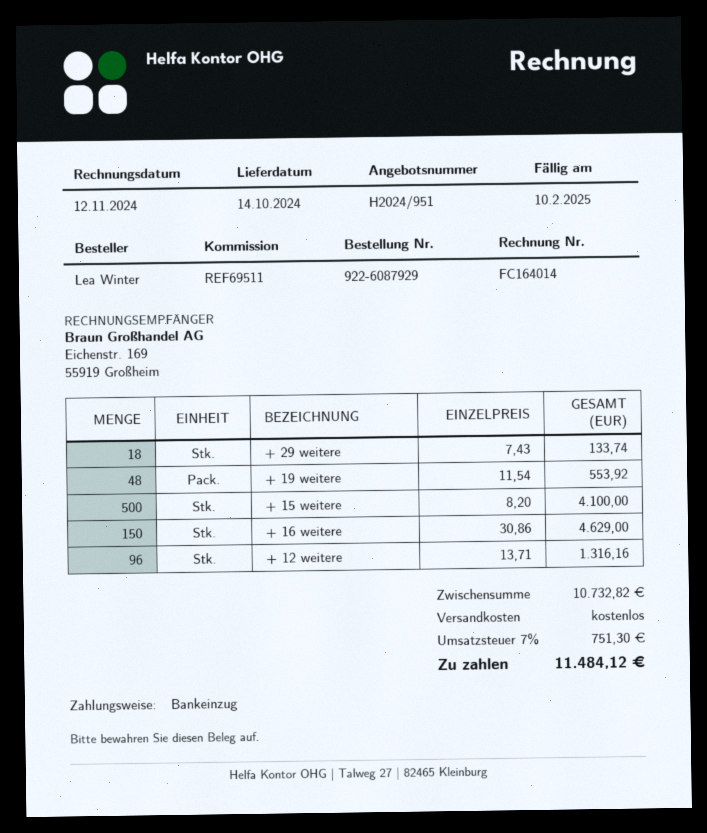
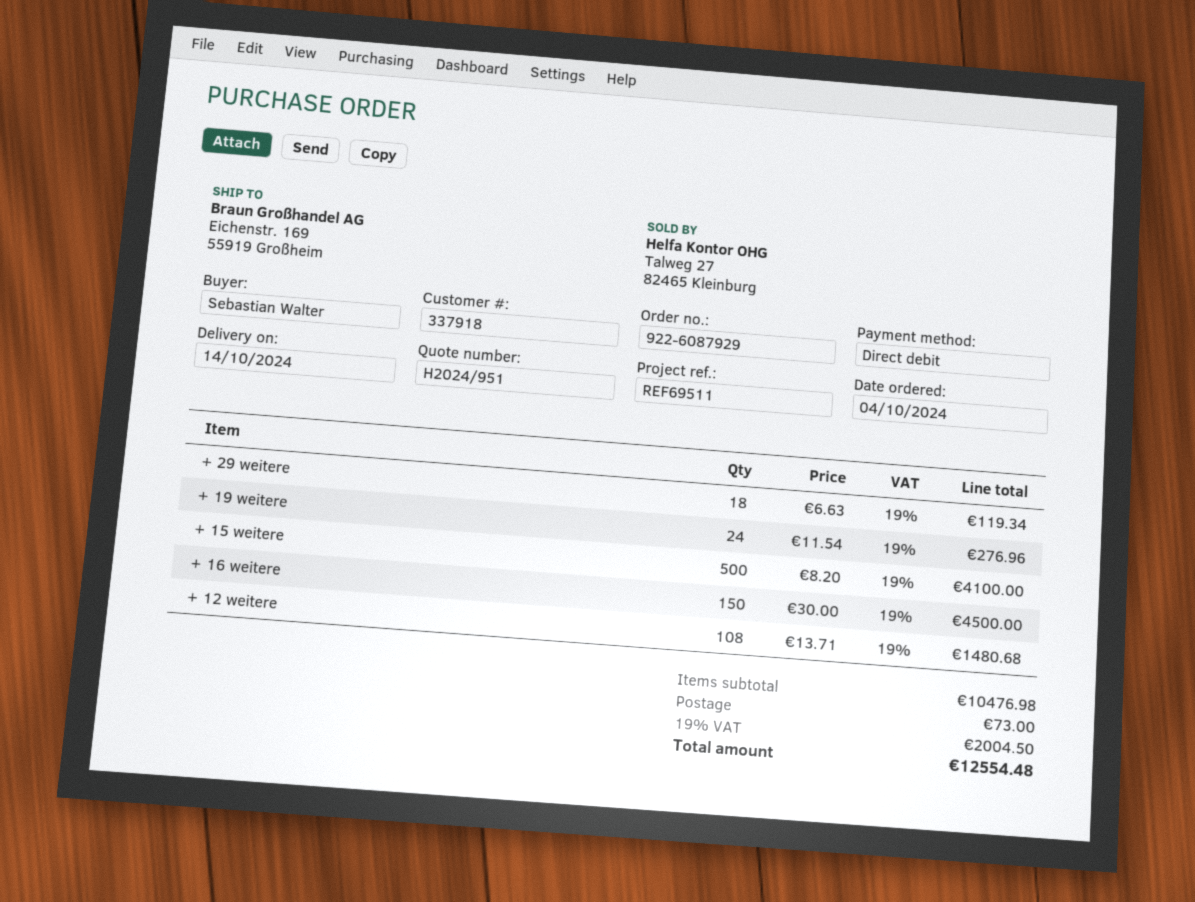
ordered by: Lea Winter -> Sebastian Walter
+ 29 weitere: 18 x 7.43 = 133.74 -> 18 x 6.63 = 119.34
+ 19 weitere: 48 x 11.54 = 553.92 -> 24 x 11.54 = 276.96
+ 16 weitere: 150 x 30.86 = 4629.00 -> 150 x 30.00 = 4500.00
+ 12 weitere: 96 x 13.71 = 1316.16 -> 108 x 13.71 = 1480.68
subtotal: 10732.82 -> 10476.98
shipping: 0.00 -> 73.00
tax: 7% = 751.30 -> 19% = 2004.50
total: 11484.12 -> 12554.48

